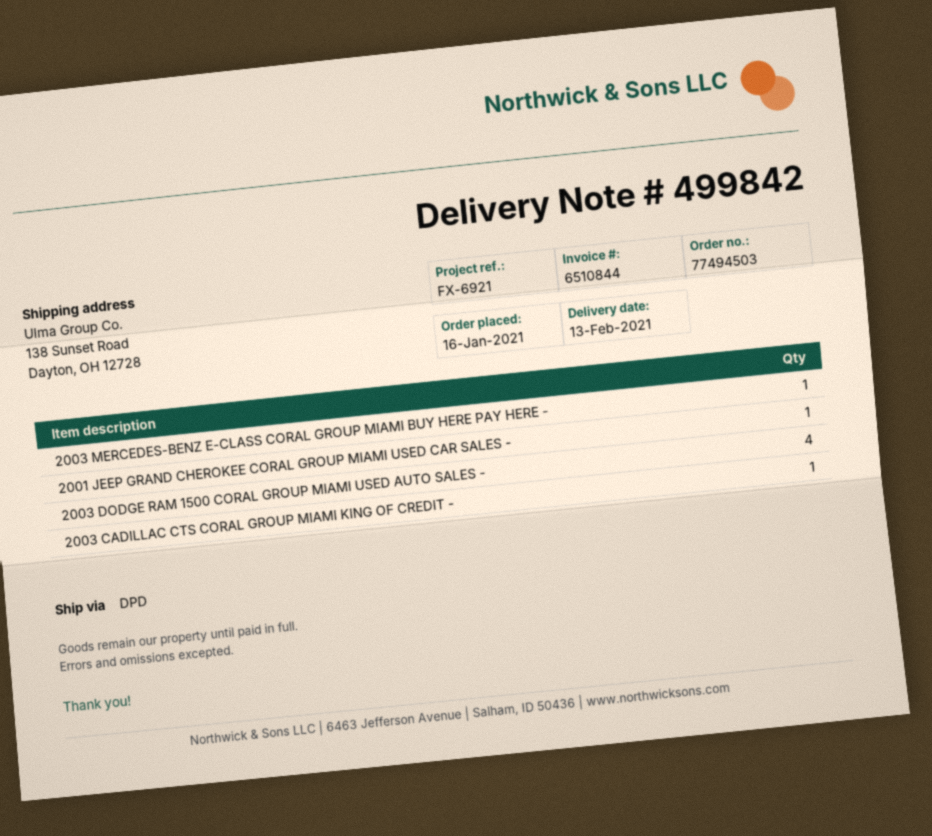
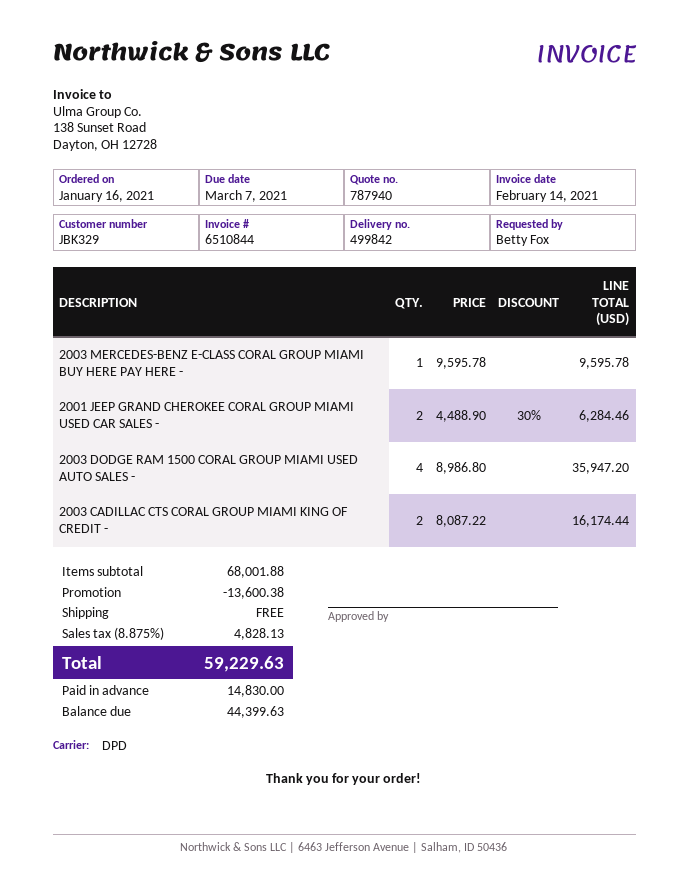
2001 JEEP GRAND CHEROKEE CORAL GROUP MIAMI USED CAR SALES -: 1 -> 2
2003 CADILLAC CTS CORAL GROUP MIAMI KING OF CREDIT -: 1 -> 2

